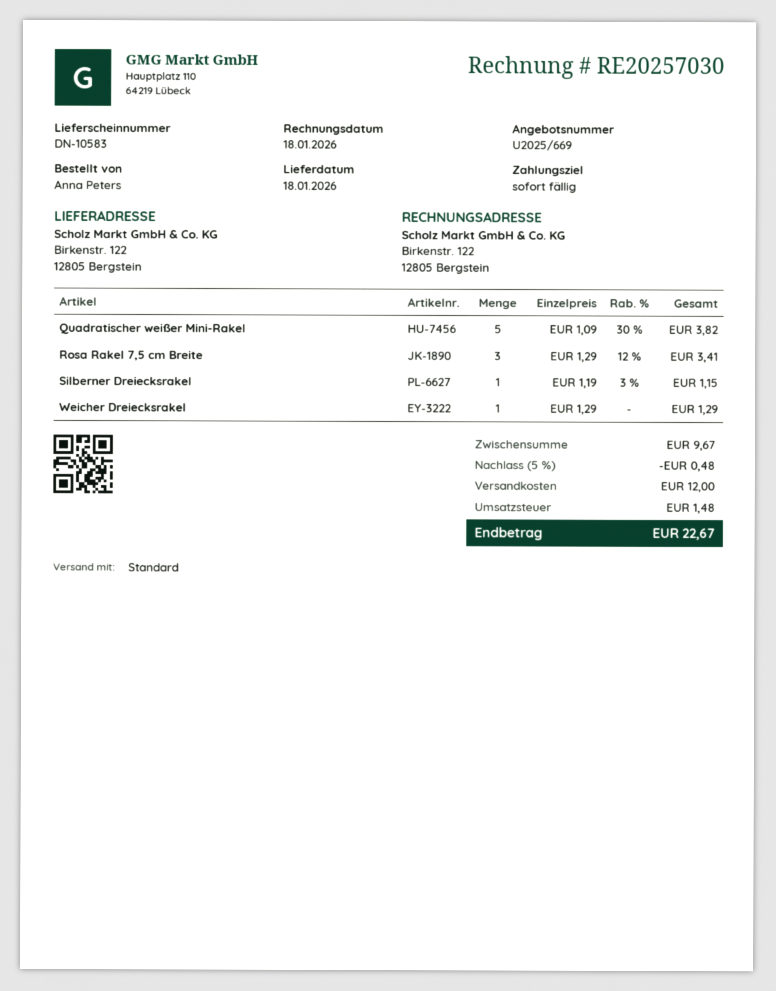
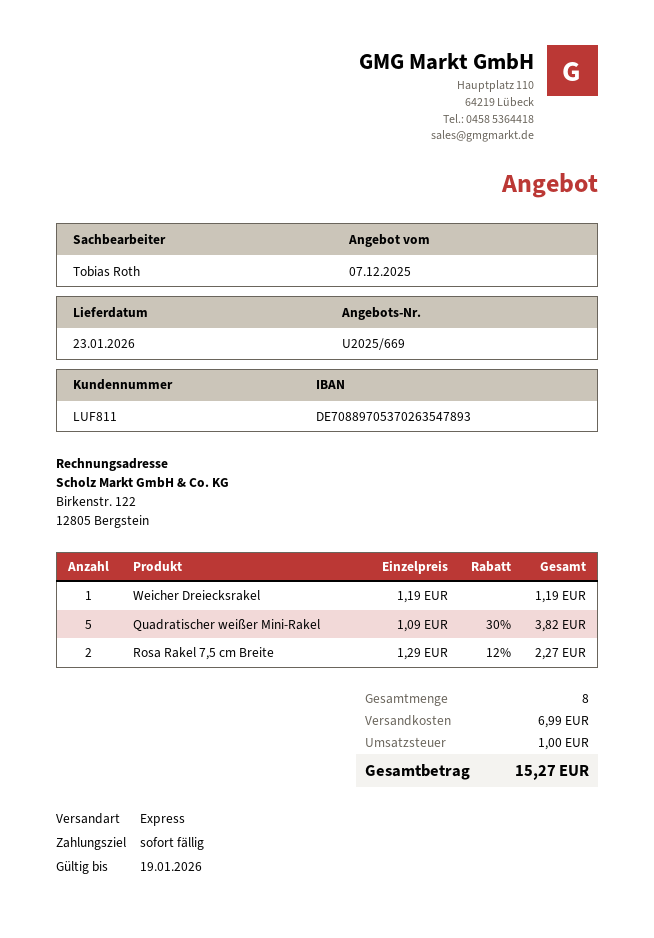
delivery date: 2026-01-18 -> 2026-01-23
shipping method: standard -> express
Rosa Rakel 7,5 cm Breite: 3 x 1.29 - 12% = 3.41 -> 2 x 1.29 - 12% = 2.27
Silberner Dreiecksrakel: 1 x 1.19 - 3% = 1.15 -> none
Weicher Dreiecksrakel: 1 x 1.29 = 1.29 -> 1 x 1.19 = 1.19
discount: 5% = 0.48 -> none
shipping: 12.00 -> 6.99
tax: 1.48 -> 1.00
total: 22.67 -> 15.27

